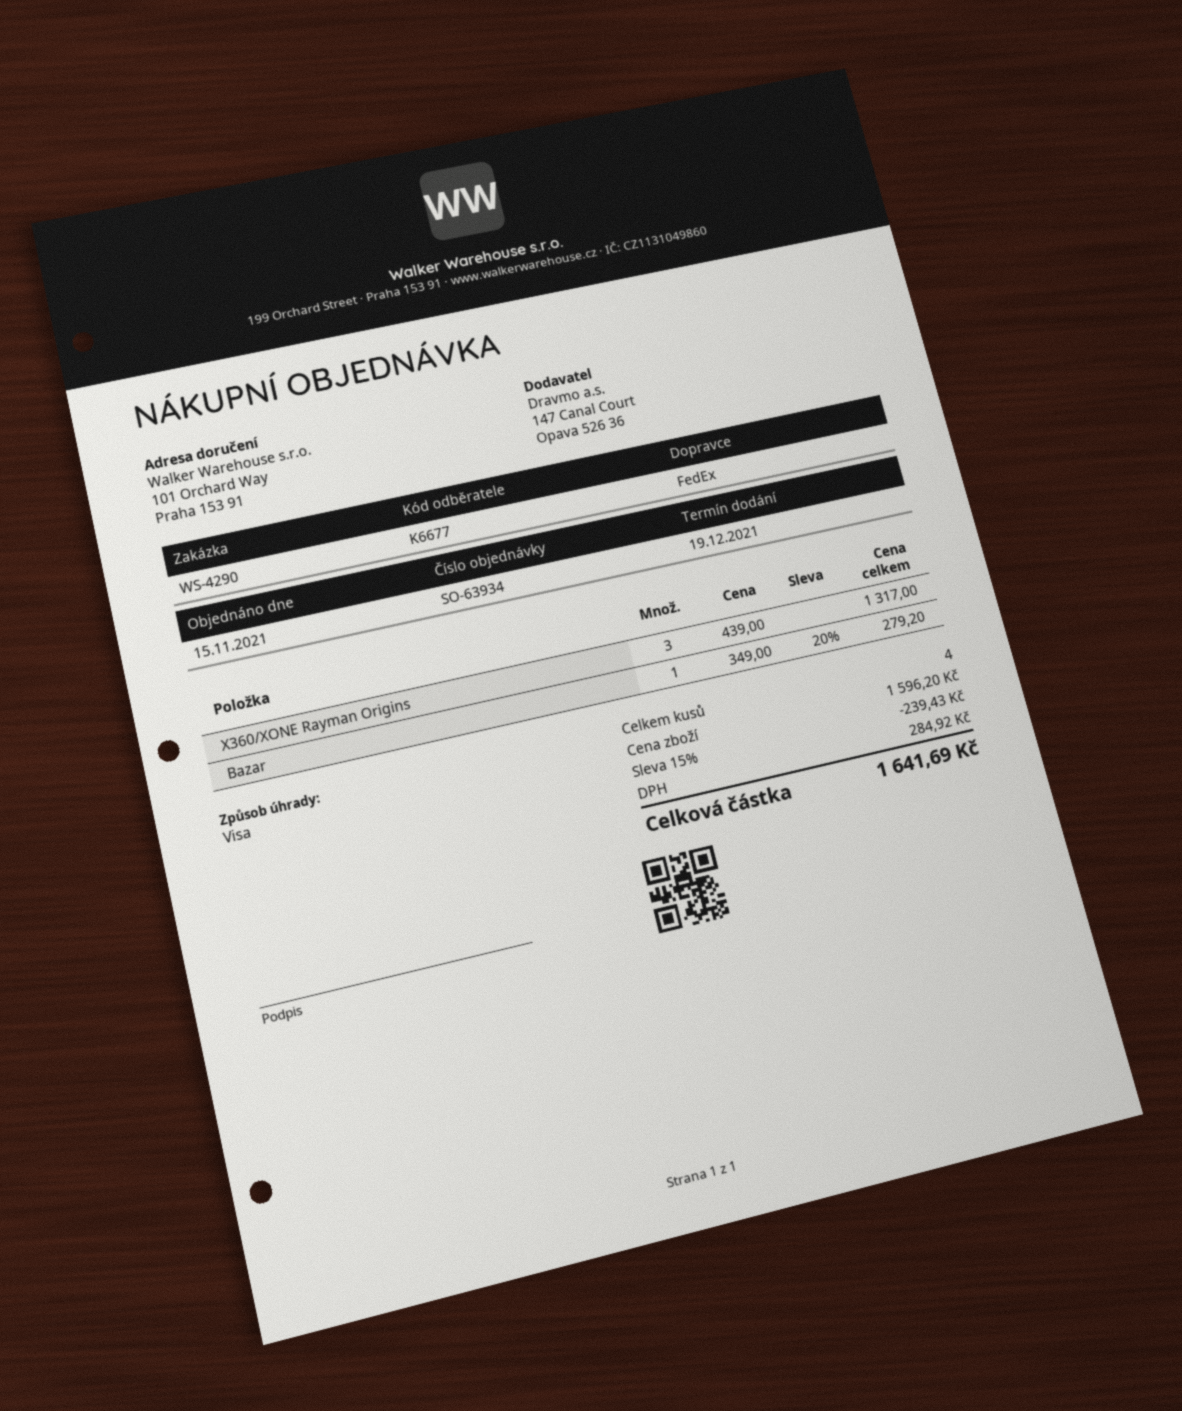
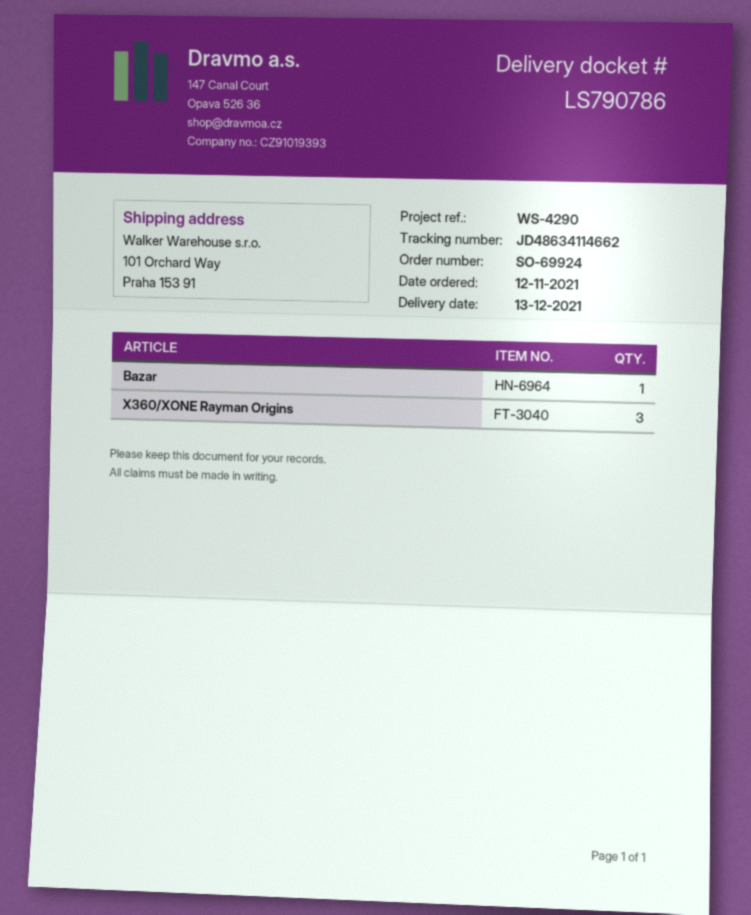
order number: SO-63934 -> SO-69924
order date: 2021-11-15 -> 2021-11-12
delivery date: 2021-12-19 -> 2021-12-13

